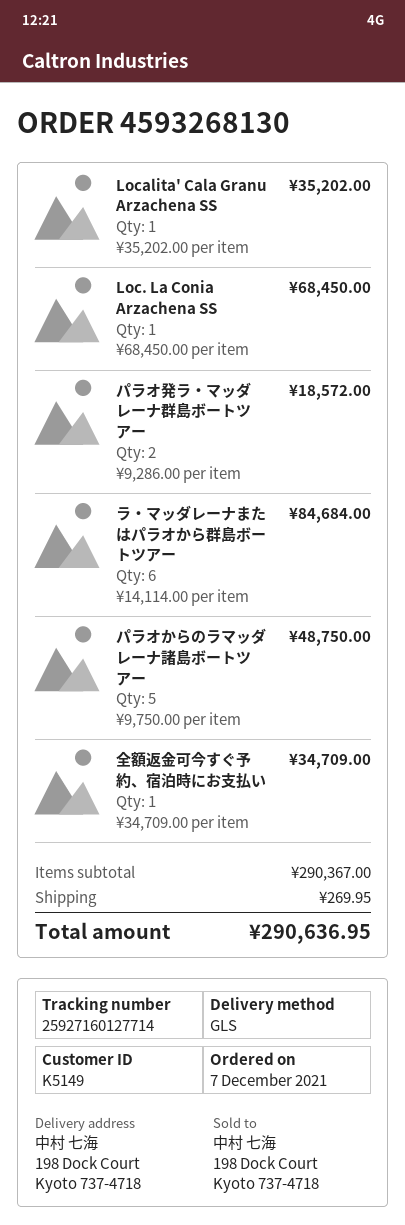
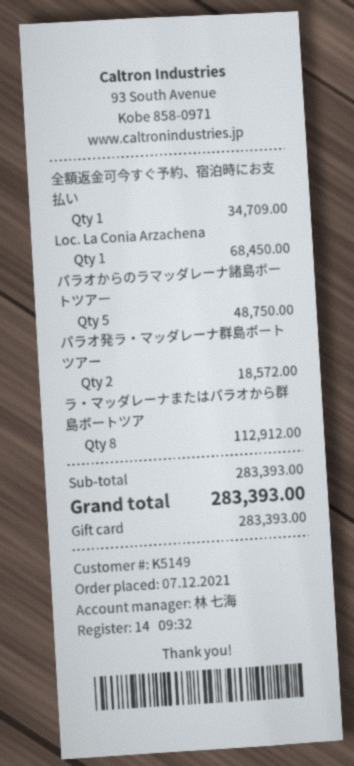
Localita' Cala Granu Arzachena SS: 1 for 35202.00 -> none
ラ・マッダレーナまたはパラオから群島ボートツアー: 6 for 84684.00 -> 8 for 112912.00
subtotal: 290367.00 -> 283393.00
shipping: 269.95 -> none
total: 290636.95 -> 283393.00

